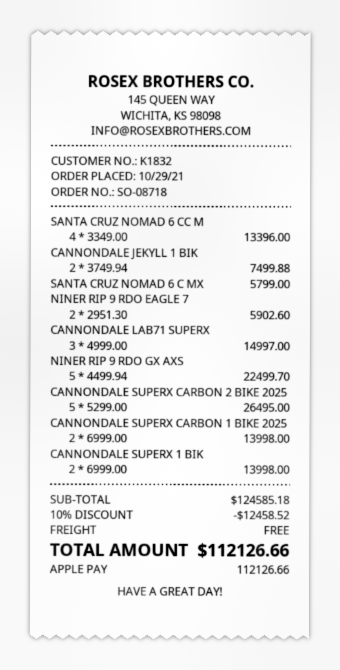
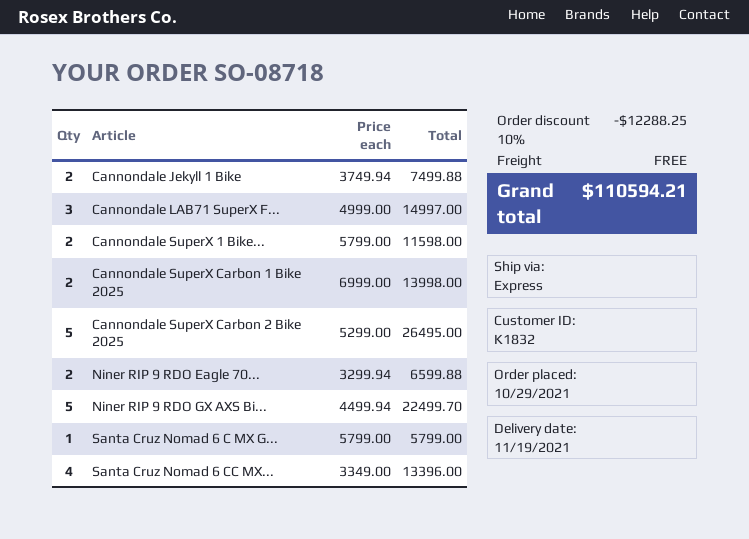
NINER RIP 9 RDO EAGLE 7: 2 x 2951.30 = 5902.60 -> 2 x 3299.94 = 6599.88
CANNONDALE SUPERX 1 BIK: 2 x 6999.00 = 13998.00 -> 2 x 5799.00 = 11598.00
discount: 10% = 12458.52 -> 10% = 12288.25
total: 112126.66 -> 110594.21

